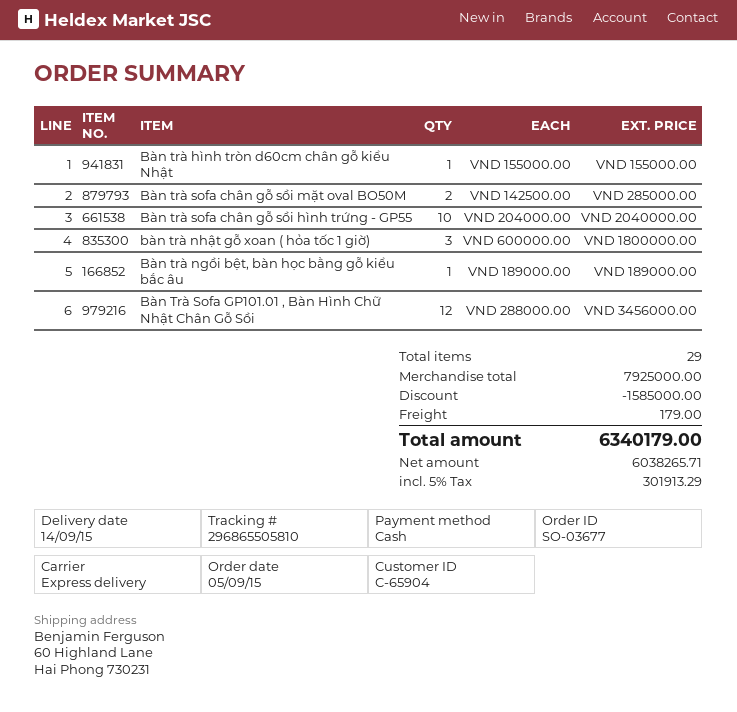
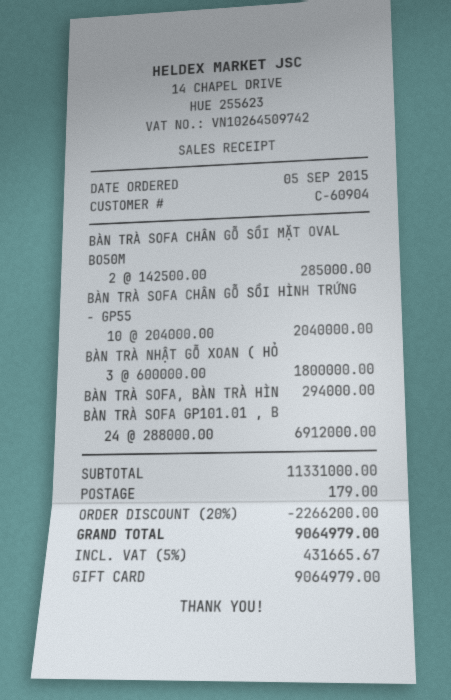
customer number: C-65904 -> C-60904
payment method: cash -> gift card
Bàn trà hình tròn d60cm chân gỗ kiểu Nhật: 1 x 155000.00 = 155000.00 -> none
Bàn trà ngồi bệt, bàn học bằng gỗ kiểu bắc âu: 1 x 189000.00 = 189000.00 -> none
Bàn Trà Sofa GP101.01 , Bàn Hình Chữ Nhật Chân Gỗ Sồi: 12 x 288000.00 = 3456000.00 -> 24 x 288000.00 = 6912000.00
BÀN TRÀ SOFA, BÀN TRÀ HÌN: none -> 1 x 294000.00 = 294000.00
subtotal: 7925000.00 -> 11331000.00
discount: 1585000.00 -> 2266200.00
tax: 5% = 301913.29 -> 5% = 431665.67
total: 6340179.00 -> 9064979.00

